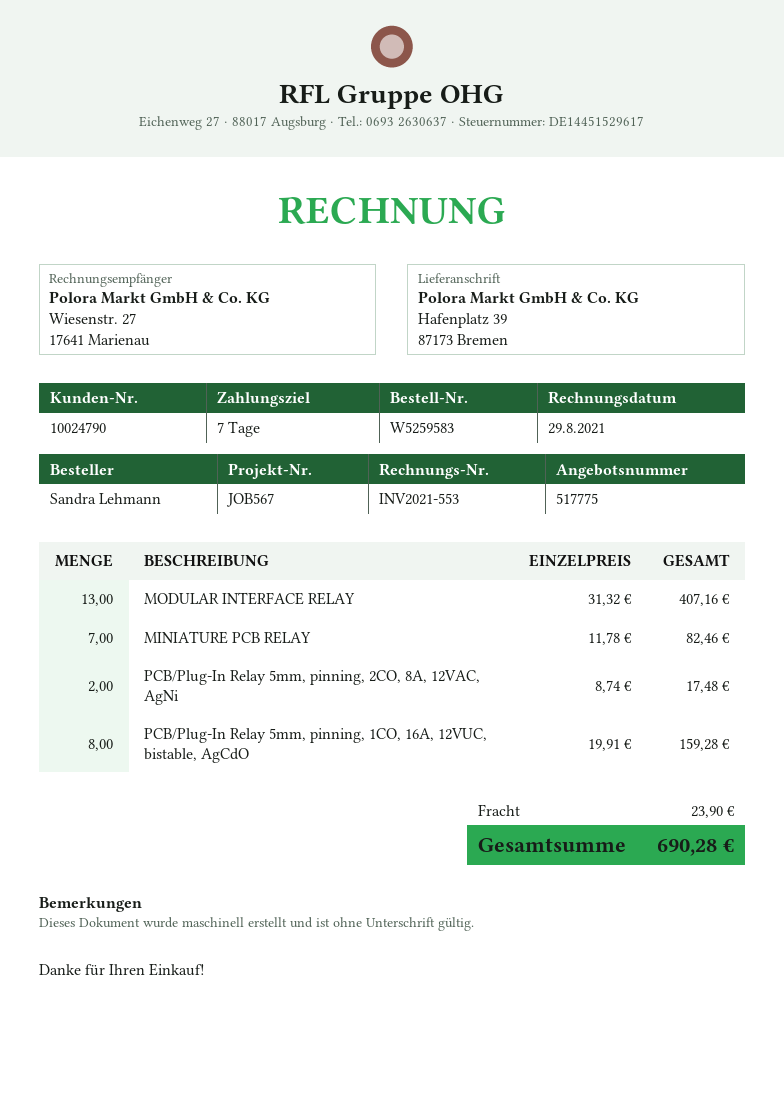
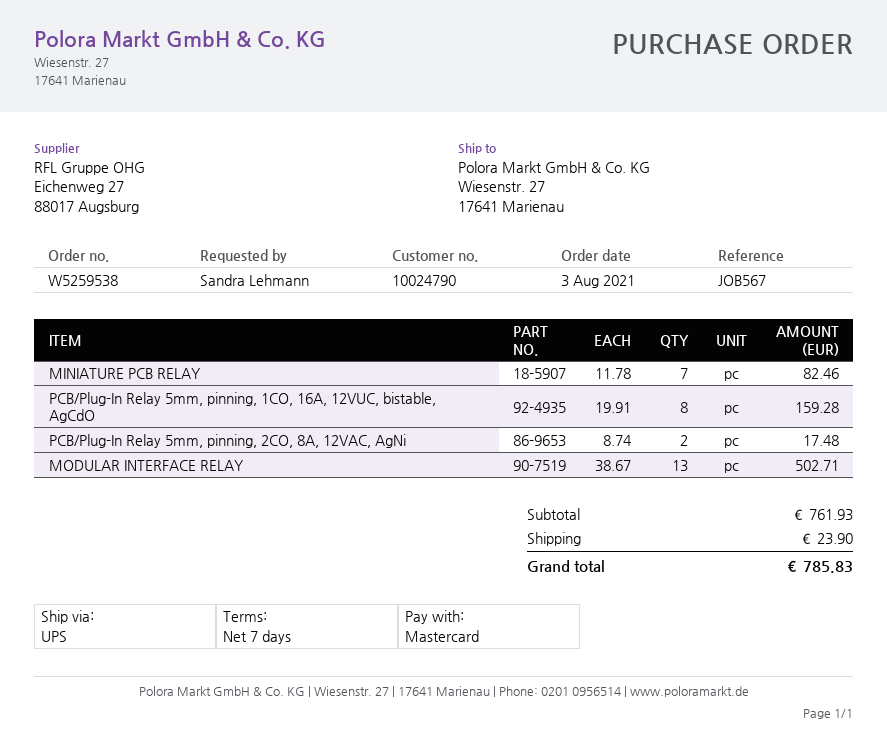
order number: W5259583 -> W5259538
ship to: Hafenplatz 39, 87173 Bremen -> Wiesenstr. 27, 17641 Marienau
MODULAR INTERFACE RELAY: 13 x 31.32 = 407.16 -> 13 x 38.67 = 502.71
total: 690.28 -> 785.83

